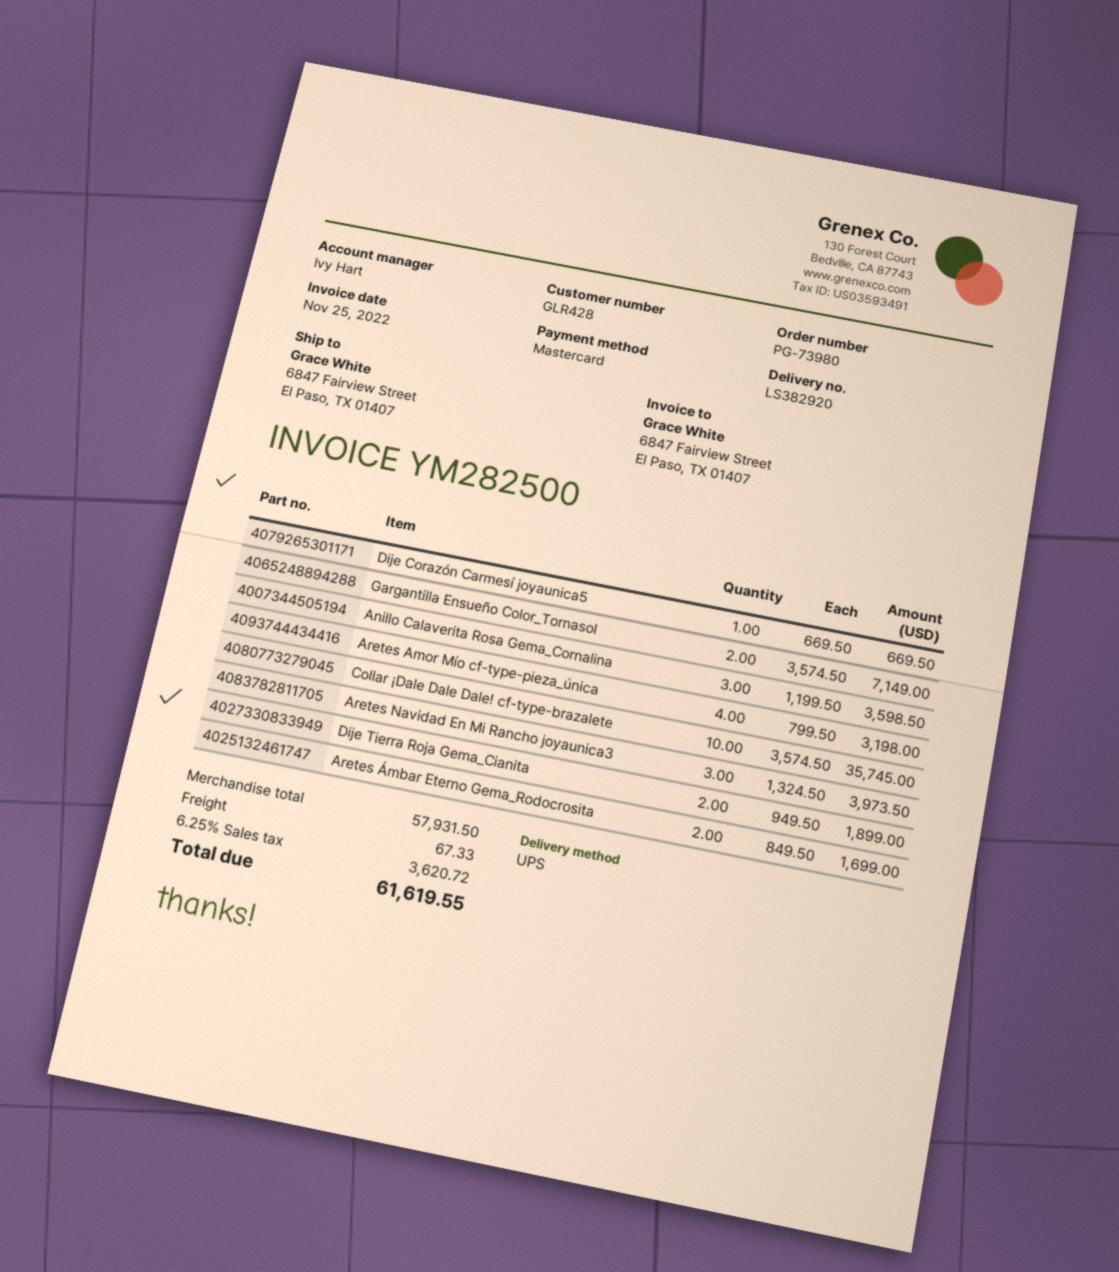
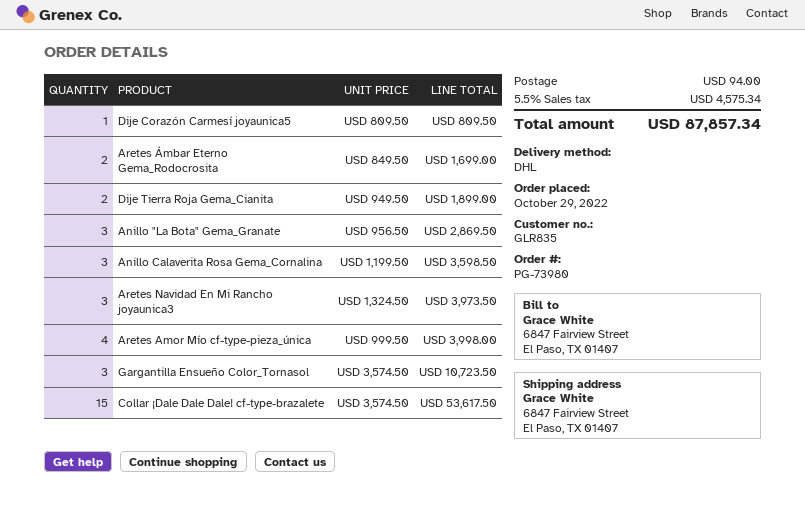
customer number: GLR428 -> GLR835
shipping method: UPS -> DHL
Dije Corazón Carmesí joyaunica5: 1 x 669.50 = 669.50 -> 1 x 809.50 = 809.50
Gargantilla Ensueño Color_Tornasol: 2 x 3574.50 = 7149.00 -> 3 x 3574.50 = 10723.50
Aretes Amor Mío cf-type-pieza_única: 4 x 799.50 = 3198.00 -> 4 x 999.50 = 3998.00
Collar ¡Dale Dale Dale! cf-type-brazalete: 10 x 3574.50 = 35745.00 -> 15 x 3574.50 = 53617.50
Anillo "La Bota" Gema_Granate: none -> 3 x 956.50 = 2869.50
shipping: 67.33 -> 94.00
tax: 6.25% = 3620.72 -> 5.5% = 4575.34
total: 61619.55 -> 87857.34

